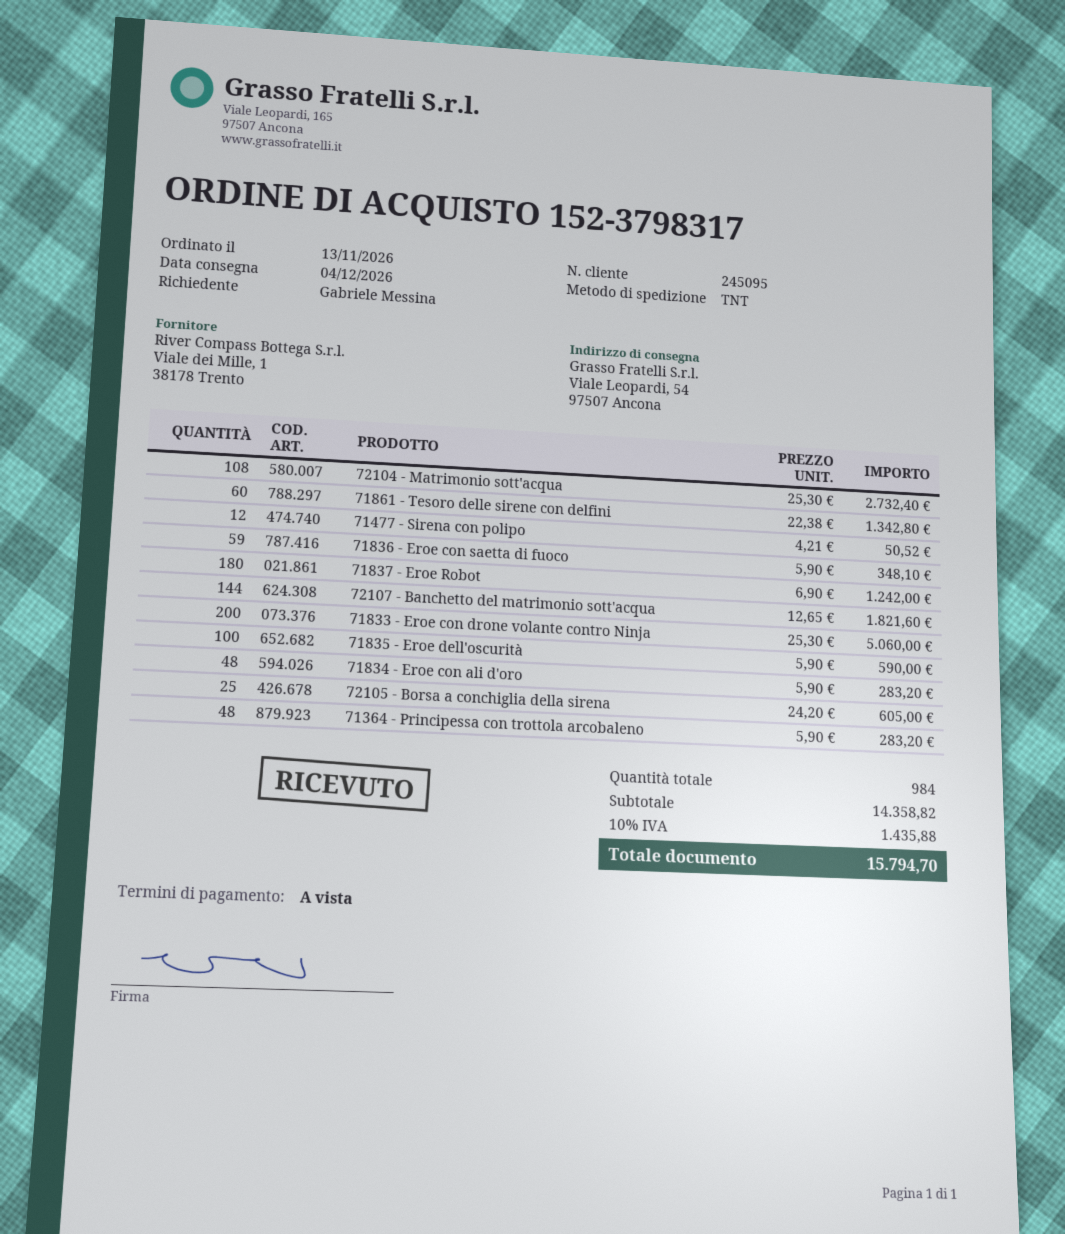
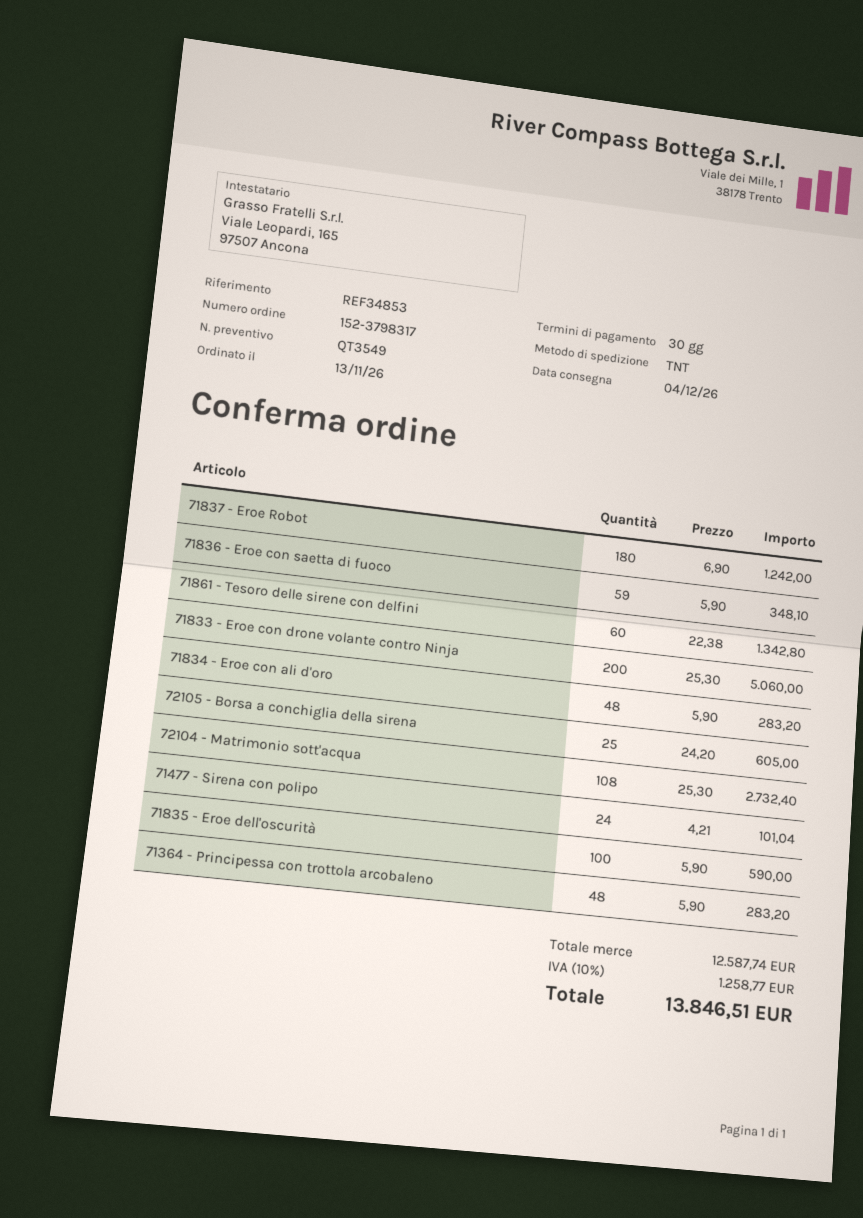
payment terms: on receipt -> 30 days
71477 - Sirena con polipo: 12 x 4.21 = 50.52 -> 24 x 4.21 = 101.04
72107 - Banchetto del matrimonio sott'acqua: 144 x 12.65 = 1821.60 -> none
subtotal: 14358.82 -> 12587.74
tax: 10% = 1435.88 -> 10% = 1258.77
total: 15794.70 -> 13846.51

